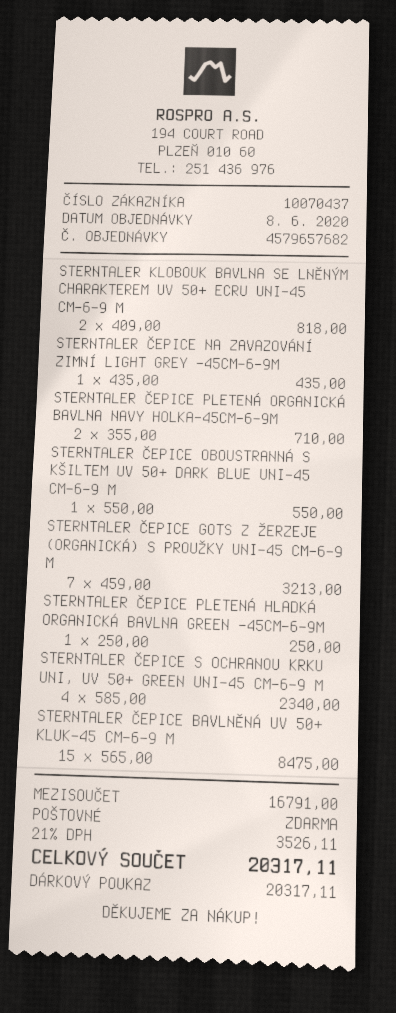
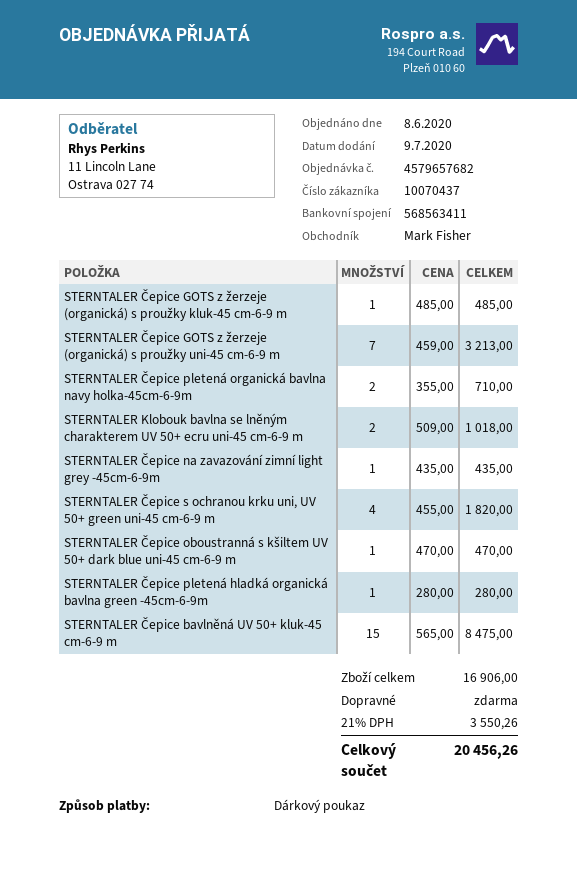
STERNTALER KLOBOUK BAVLNA SE LNĚNÝM CHARAKTEREM UV 50+ ECRU UNI-45 CM-6-9 M: 2 x 409.00 = 818.00 -> 2 x 509.00 = 1018.00
STERNTALER ČEPICE OBOUSTRANNÁ S KŠILTEM UV 50+ DARK BLUE UNI-45 CM-6-9 M: 1 x 550.00 = 550.00 -> 1 x 470.00 = 470.00
STERNTALER ČEPICE PLETENÁ HLADKÁ ORGANICKÁ BAVLNA GREEN -45CM-6-9M: 1 x 250.00 = 250.00 -> 1 x 280.00 = 280.00
STERNTALER ČEPICE S OCHRANOU KRKU UNI, UV 50+ GREEN UNI-45 CM-6-9 M: 4 x 585.00 = 2340.00 -> 4 x 455.00 = 1820.00
STERNTALER Čepice GOTS z žerzeje (organická) s proužky kluk-45 cm-6-9 m: none -> 1 x 485.00 = 485.00
subtotal: 16791.00 -> 16906.00
tax: 21% = 3526.11 -> 21% = 3550.26
total: 20317.11 -> 20456.26

